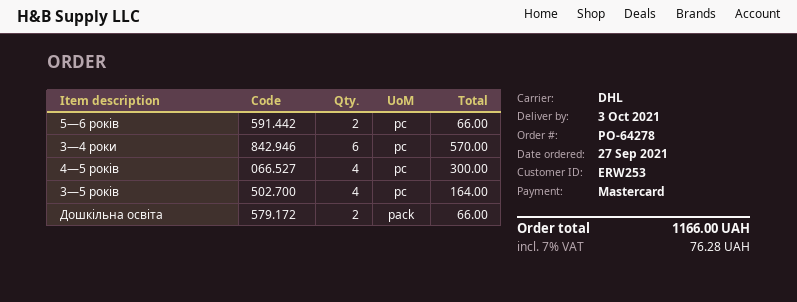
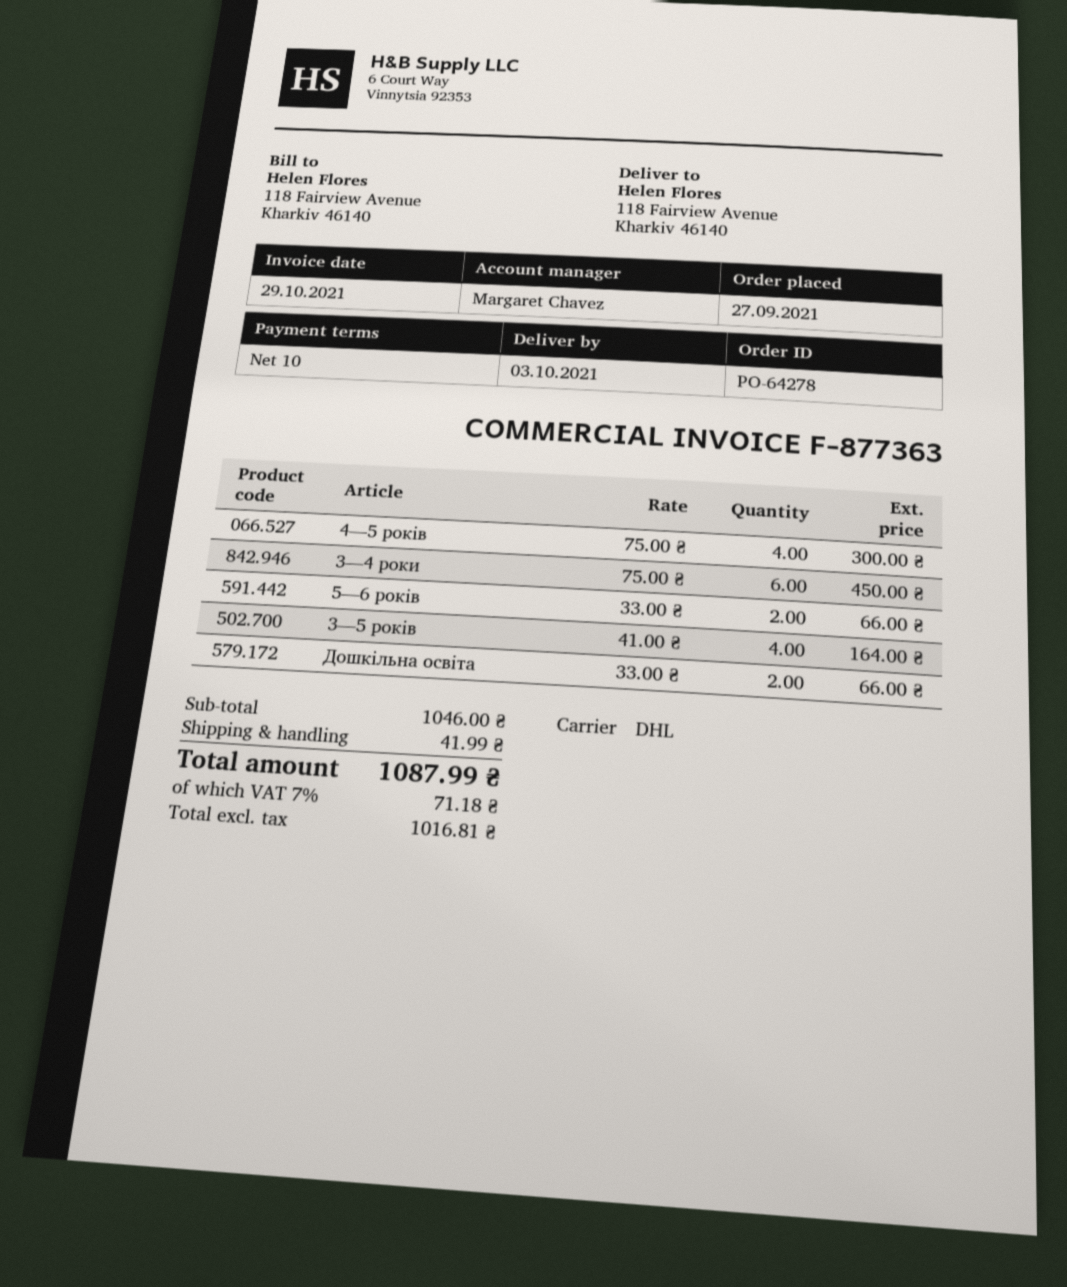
3—4 роки: 6 for 570.00 -> 6 for 450.00
shipping: none -> 41.99
tax: 7% = 76.28 -> 7% = 71.18
total: 1166.00 -> 1087.99

